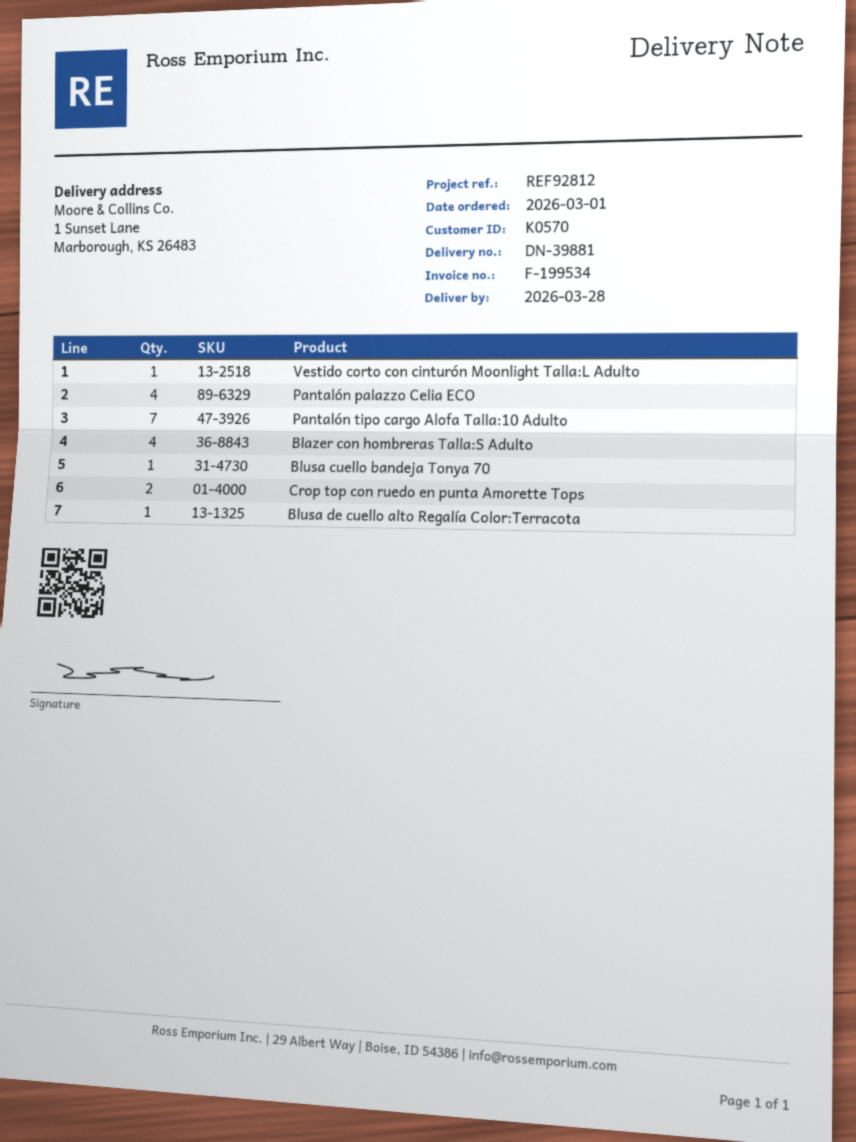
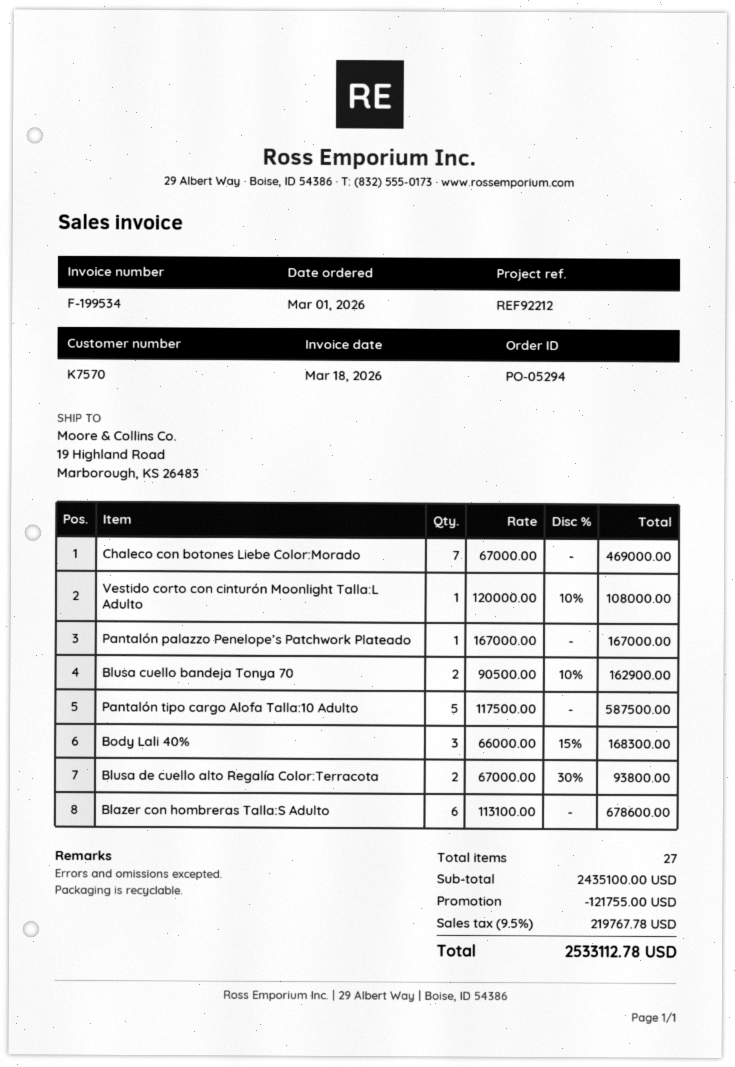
customer number: K0570 -> K7570
reference: REF92812 -> REF92212
ship to: 1 Sunset Lane, Marborough, KS 26483 -> 19 Highland Road, Marborough, KS 26483
Pantalón palazzo Celia ECO: 4 -> none
Pantalón tipo cargo Alofa Talla:10 Adulto: 7 -> 5
Blazer con hombreras Talla:S Adulto: 4 -> 6
Blusa cuello bandeja Tonya 70: 1 -> 2
Crop top con ruedo en punta Amorette Tops: 2 -> none
Blusa de cuello alto Regalía Color:Terracota: 1 -> 2
Chaleco con botones Liebe Color:Morado: none -> 7
Pantalón palazzo Penelope’s Patchwork Plateado: none -> 1
Body Lali 40%: none -> 3

